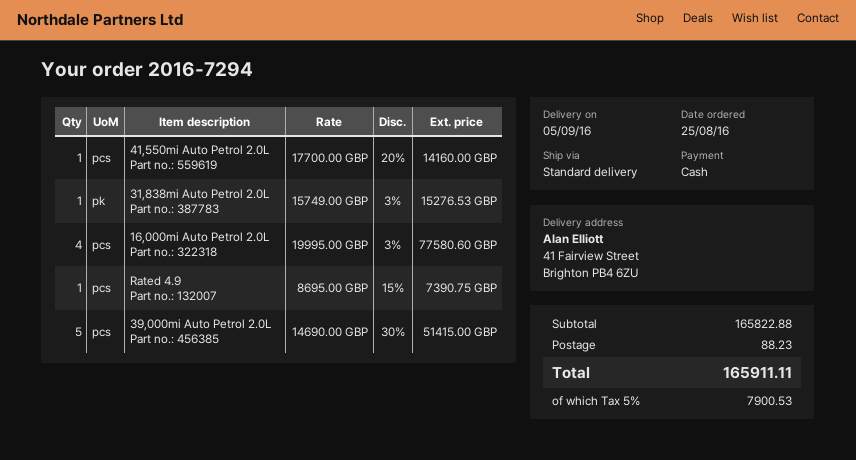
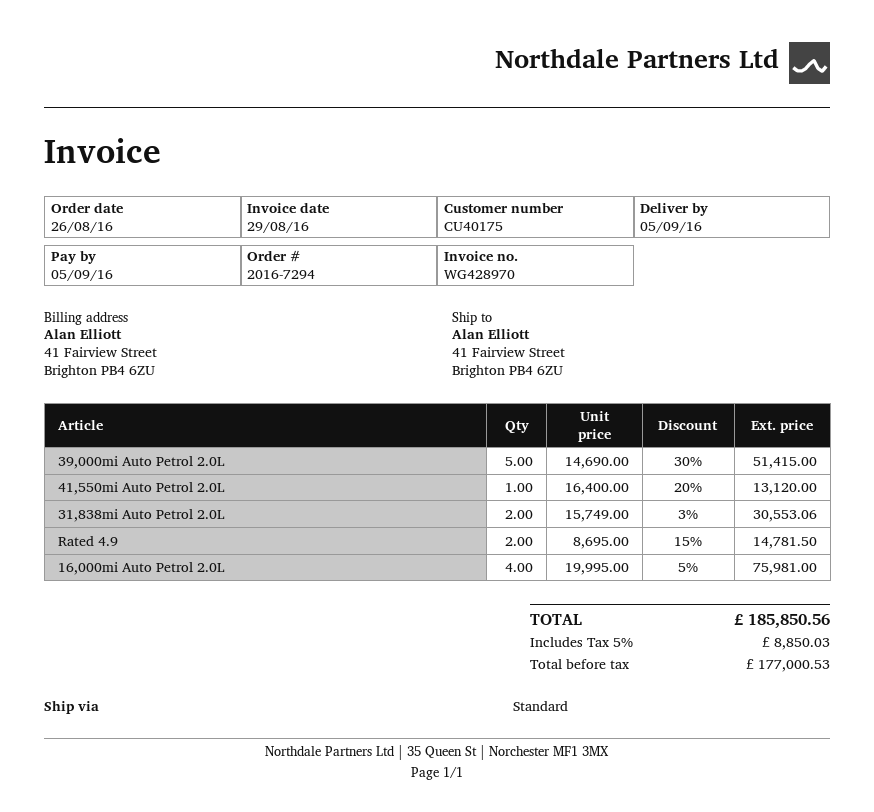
order date: 2016-08-25 -> 2016-08-26
41,550mi Auto Petrol 2.0L: 1 x 17700.00 - 20% = 14160.00 -> 1 x 16400.00 - 20% = 13120.00
31,838mi Auto Petrol 2.0L: 1 x 15749.00 - 3% = 15276.53 -> 2 x 15749.00 - 3% = 30553.06
16,000mi Auto Petrol 2.0L: 4 x 19995.00 - 3% = 77580.60 -> 4 x 19995.00 - 5% = 75981.00
Rated 4.9: 1 x 8695.00 - 15% = 7390.75 -> 2 x 8695.00 - 15% = 14781.50
shipping: 88.23 -> none
tax: 5% = 7900.53 -> 5% = 8850.03
total: 165911.11 -> 185850.56

